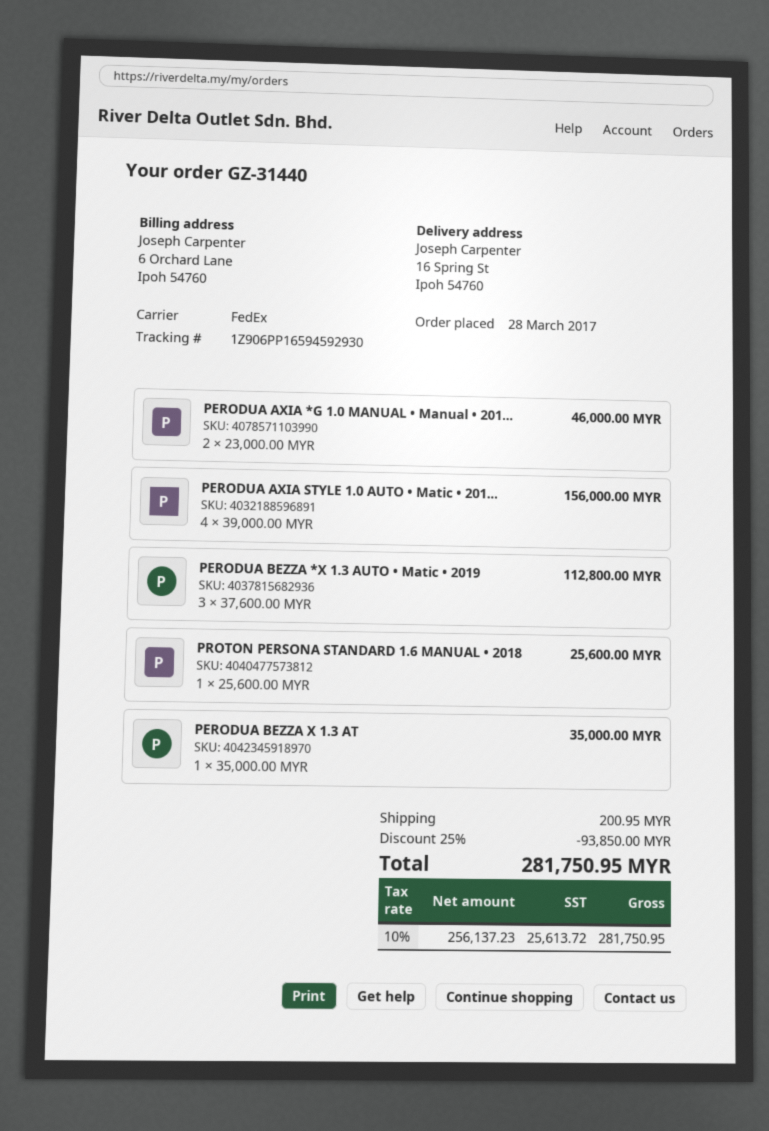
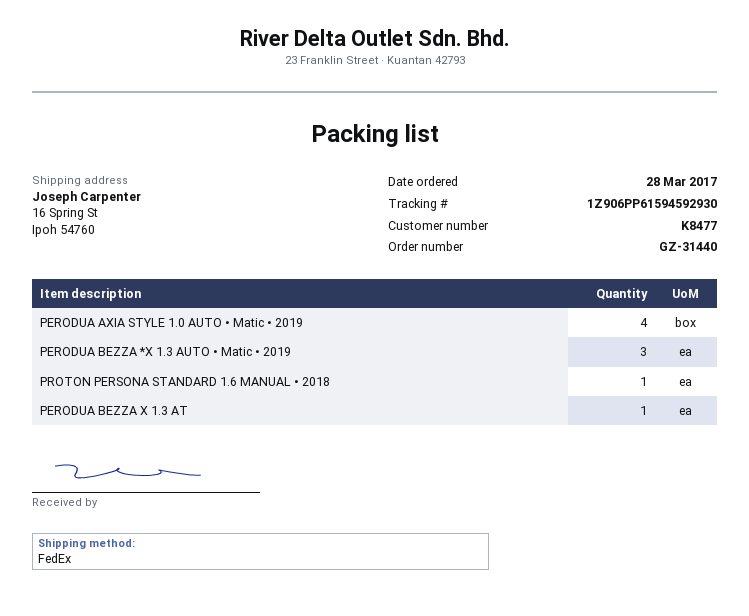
tracking number: 1Z906PP16594592930 -> 1Z906PP61594592930
PERODUA AXIA *G 1.0 MANUAL • Manual • 201...: 2 -> none

